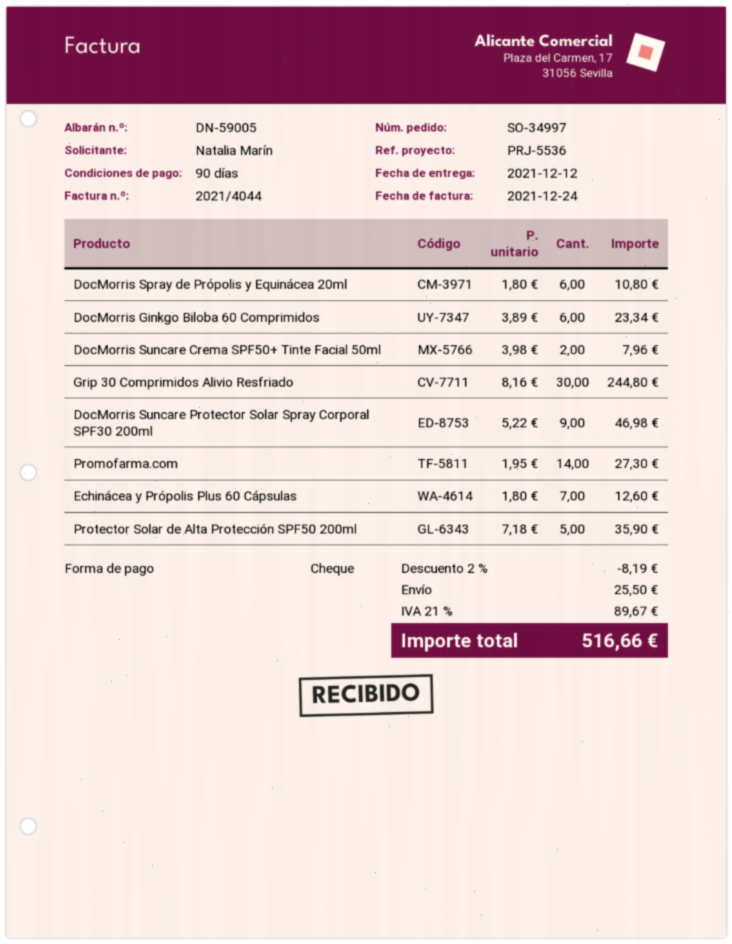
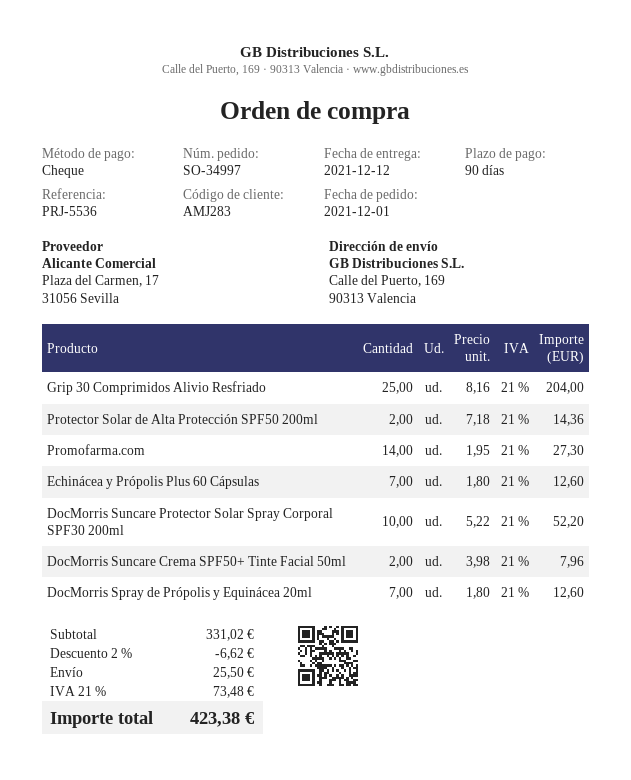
DocMorris Spray de Própolis y Equinácea 20ml: 6 x 1.80 = 10.80 -> 7 x 1.80 = 12.60
DocMorris Ginkgo Biloba 60 Comprimidos: 6 x 3.89 = 23.34 -> none
Grip 30 Comprimidos Alivio Resfriado: 30 x 8.16 = 244.80 -> 25 x 8.16 = 204.00
DocMorris Suncare Protector Solar Spray Corporal SPF30 200ml: 9 x 5.22 = 46.98 -> 10 x 5.22 = 52.20
Protector Solar de Alta Protección SPF50 200ml: 5 x 7.18 = 35.90 -> 2 x 7.18 = 14.36
discount: 2% = 8.19 -> 2% = 6.62
tax: 21% = 89.67 -> 21% = 73.48
total: 516.66 -> 423.38

